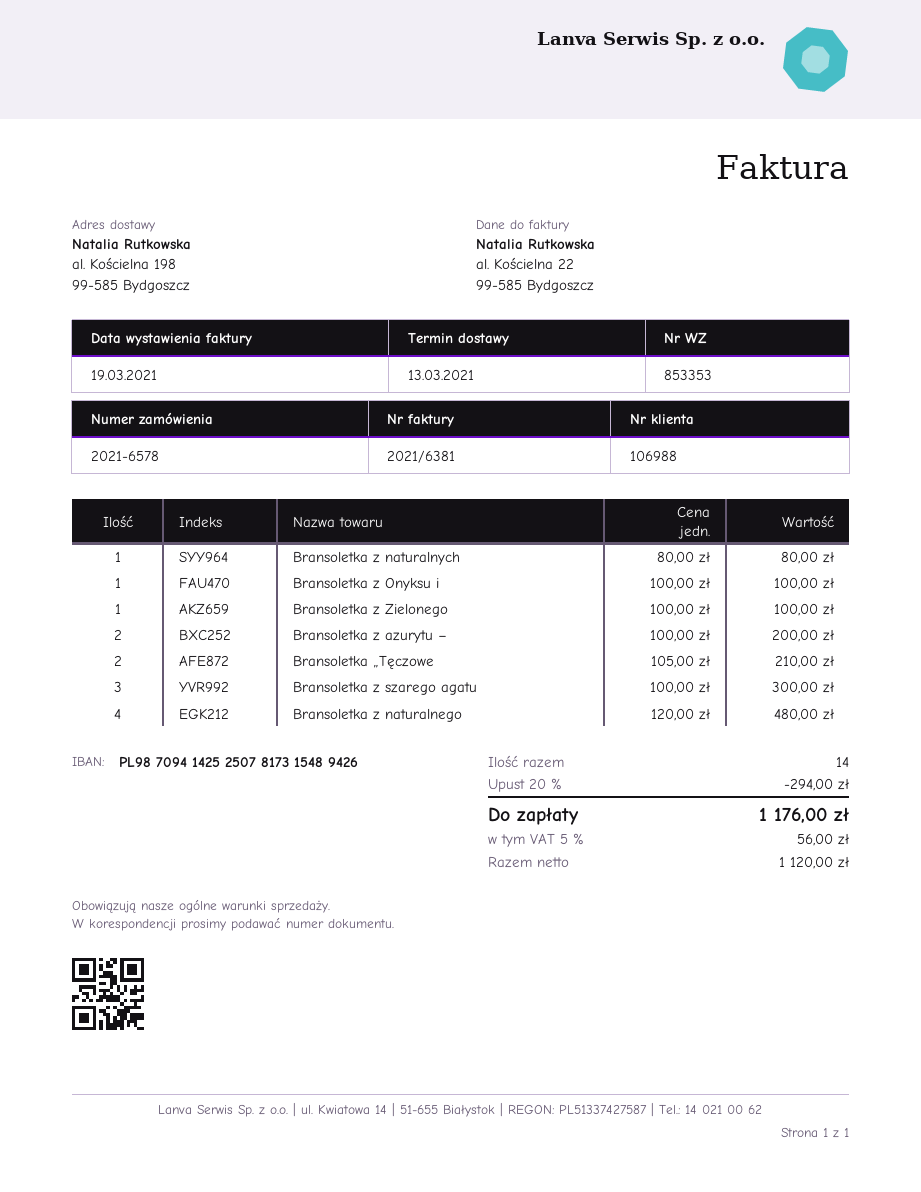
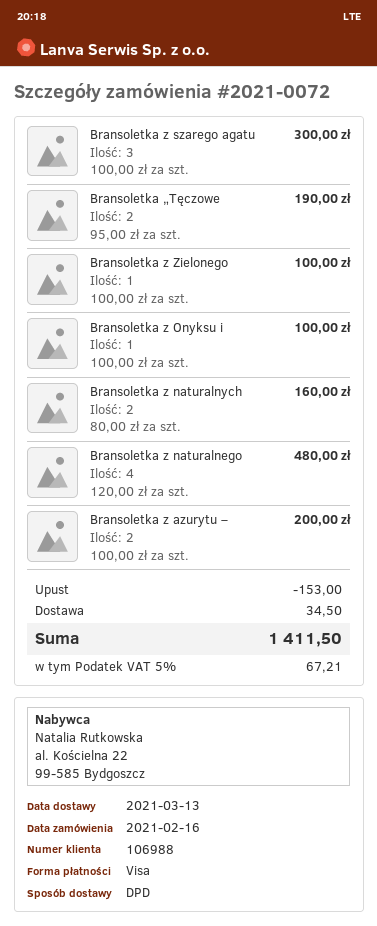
order number: 2021-6578 -> 2021-0072
Bransoletka z naturalnych: 1 x 80.00 = 80.00 -> 2 x 80.00 = 160.00
Bransoletka „Tęczowe: 2 x 105.00 = 210.00 -> 2 x 95.00 = 190.00
discount: 294.00 -> 153.00
shipping: none -> 34.50
tax: 5% = 56.00 -> 5% = 67.21
total: 1176.00 -> 1411.50

